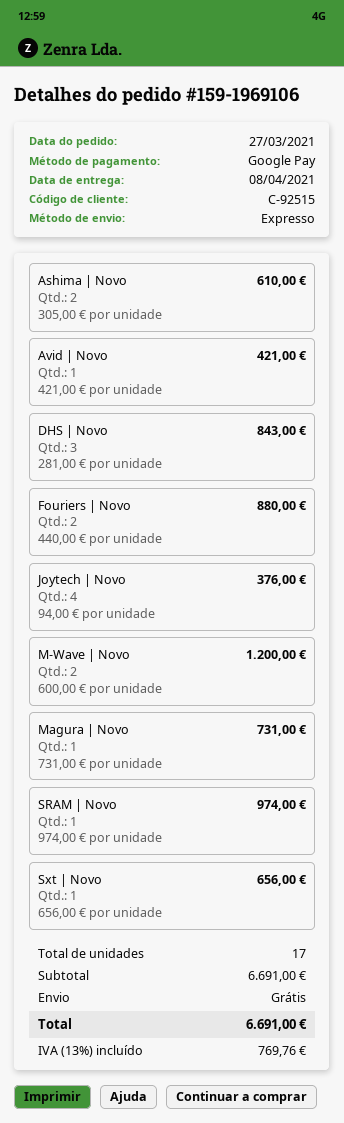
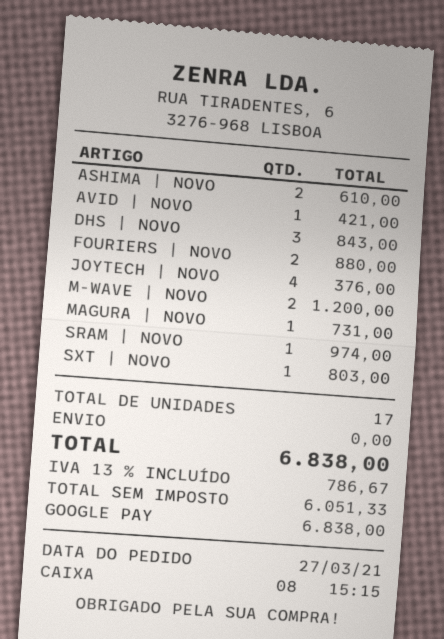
Sxt | Novo: 1 for 656.00 -> 1 for 803.00
tax: 13% = 769.76 -> 13% = 786.67
total: 6691.00 -> 6838.00

